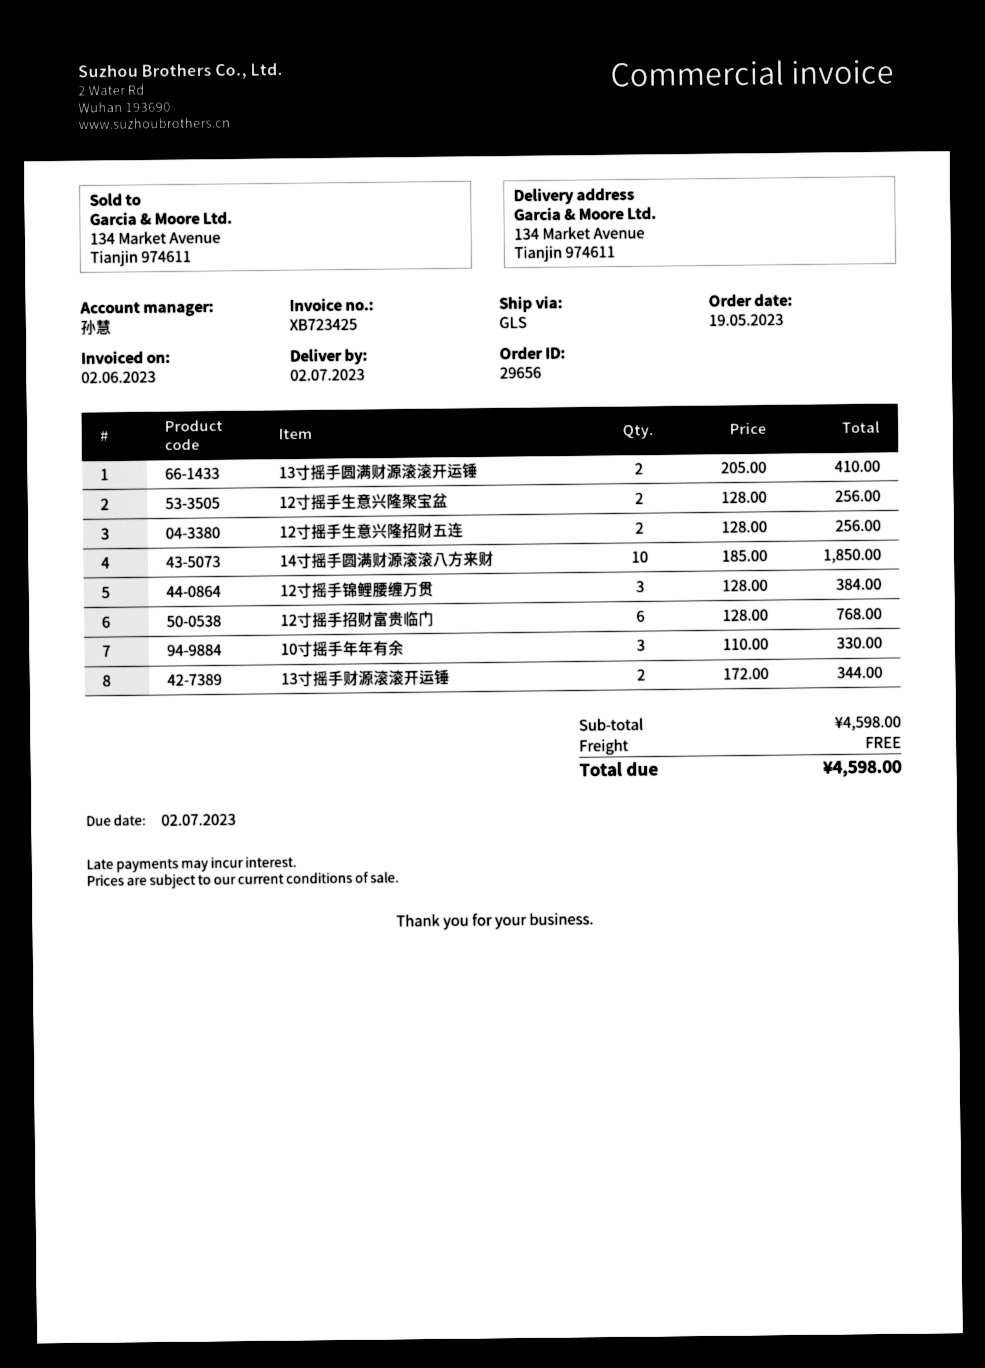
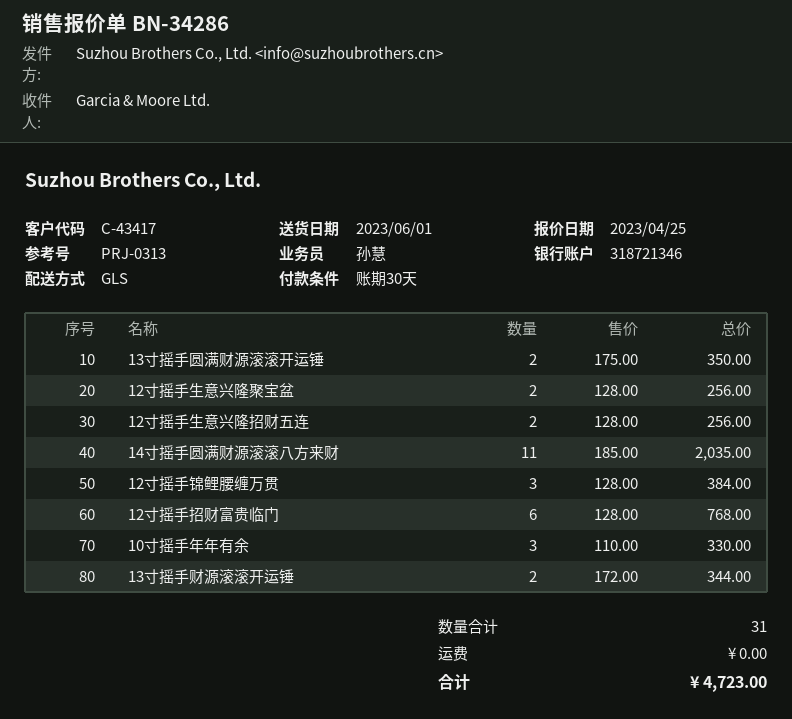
delivery date: 2023-07-02 -> 2023-06-01
13寸摇手圆满财源滚滚开运锤: 2 x 205.00 = 410.00 -> 2 x 175.00 = 350.00
14寸摇手圆满财源滚滚八方来财: 10 x 185.00 = 1850.00 -> 11 x 185.00 = 2035.00
total: 4598.00 -> 4723.00

